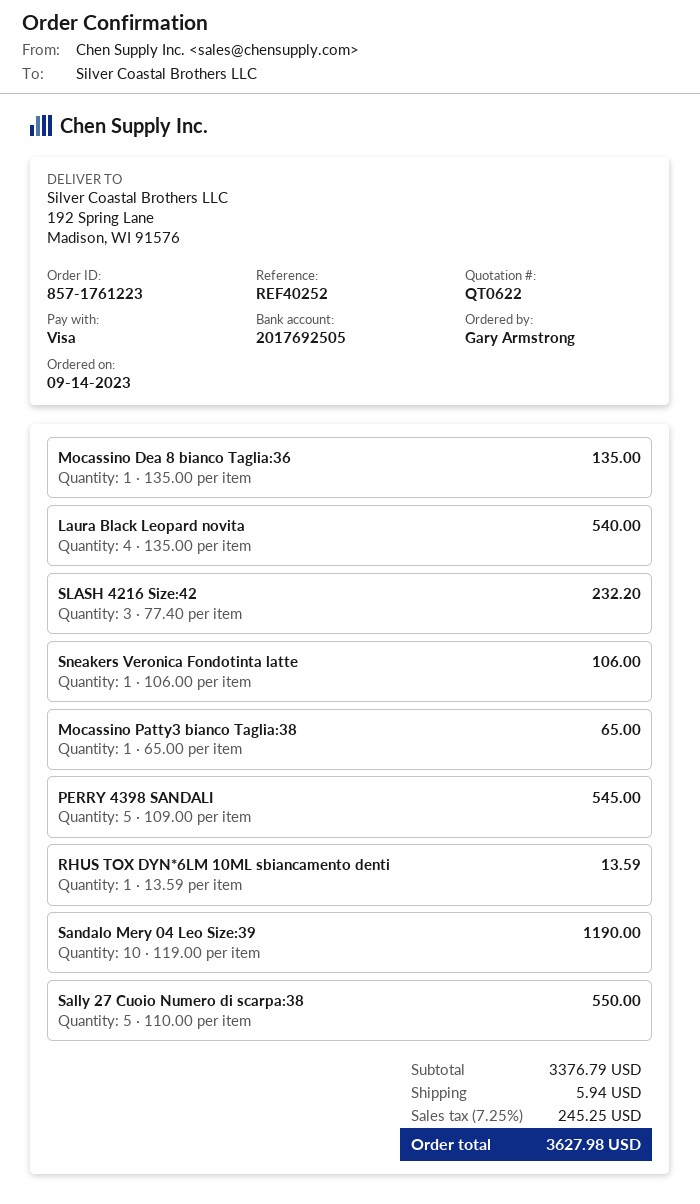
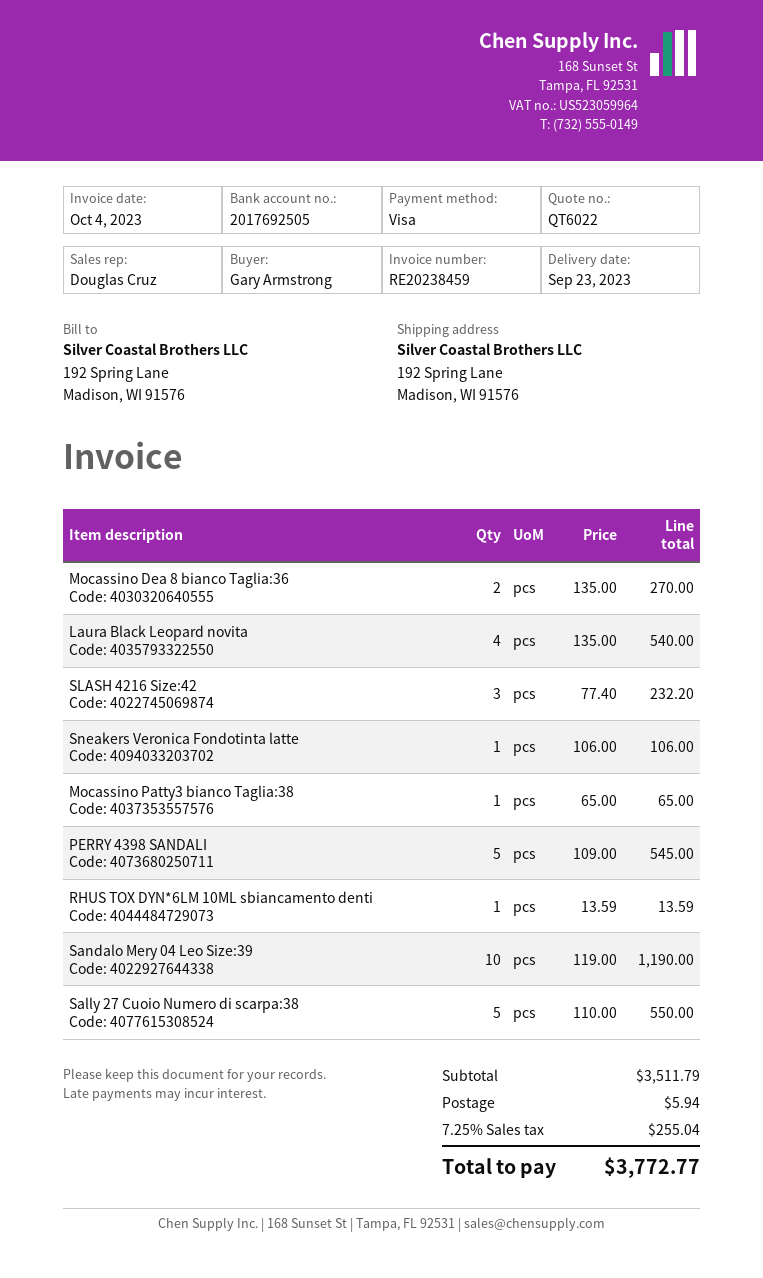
quote number: QT0622 -> QT6022
Mocassino Dea 8 bianco Taglia:36: 1 x 135.00 = 135.00 -> 2 x 135.00 = 270.00
subtotal: 3376.79 -> 3511.79
tax: 7.25% = 245.25 -> 7.25% = 255.04
total: 3627.98 -> 3772.77

